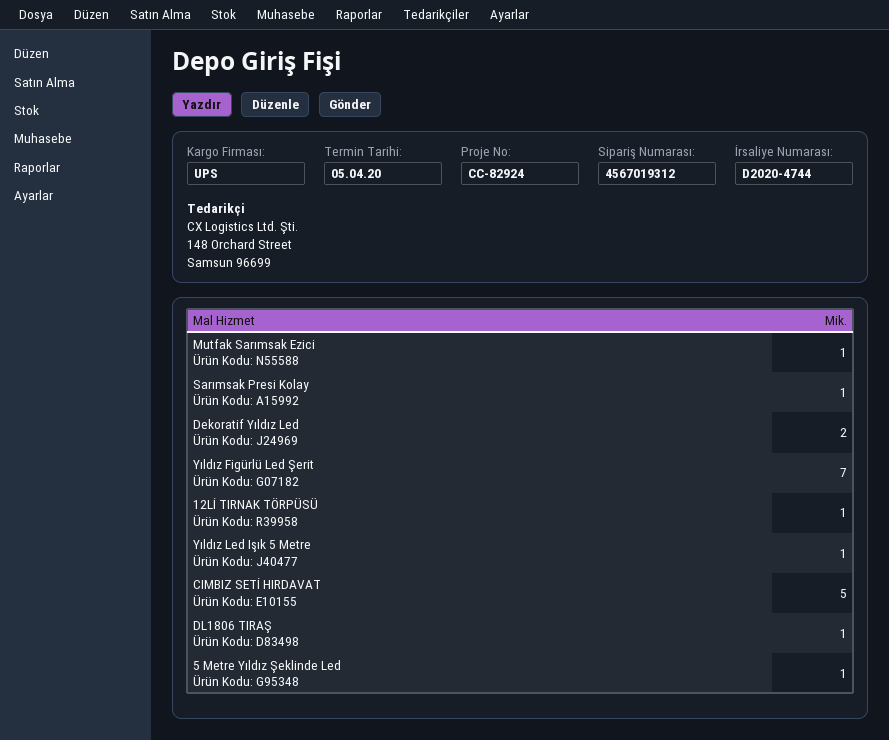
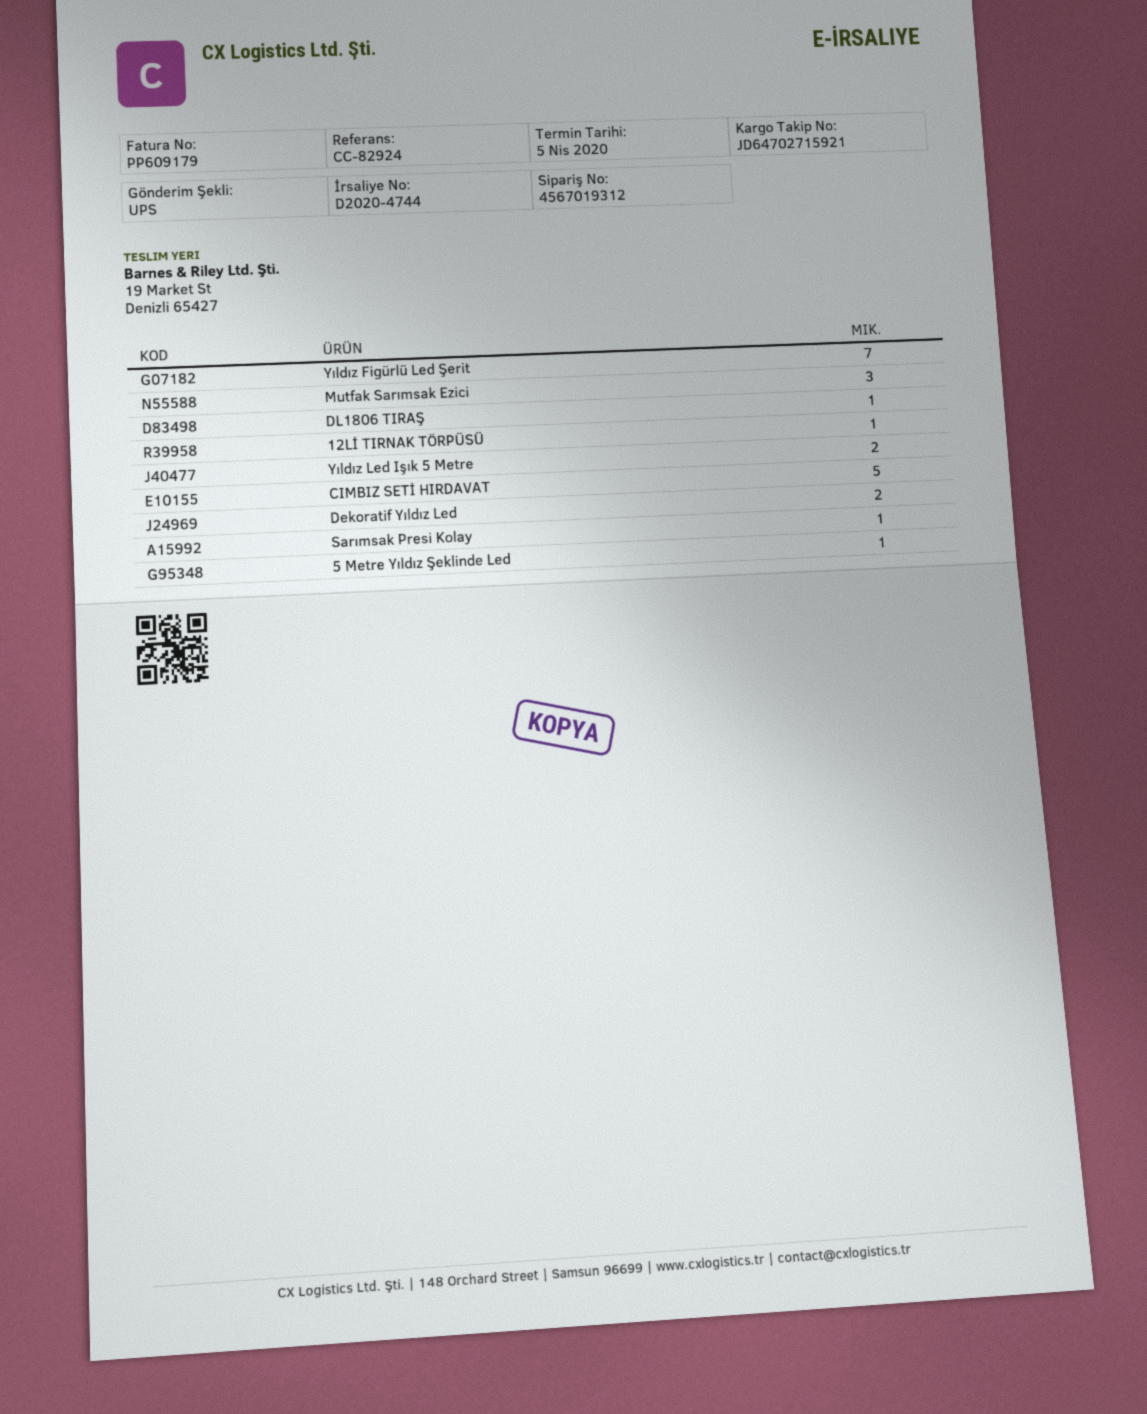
Mutfak Sarımsak Ezici: 1 -> 3
Yıldız Led Işık 5 Metre: 1 -> 2

